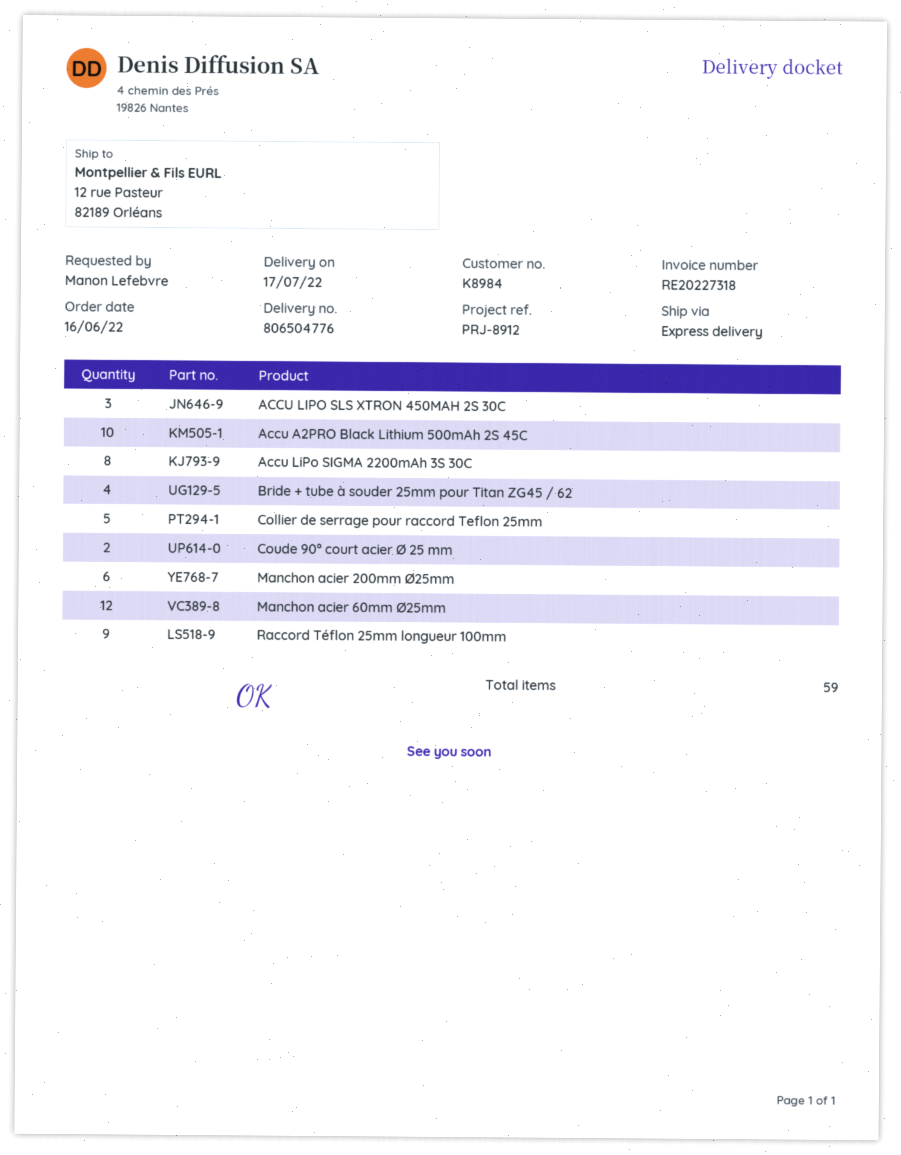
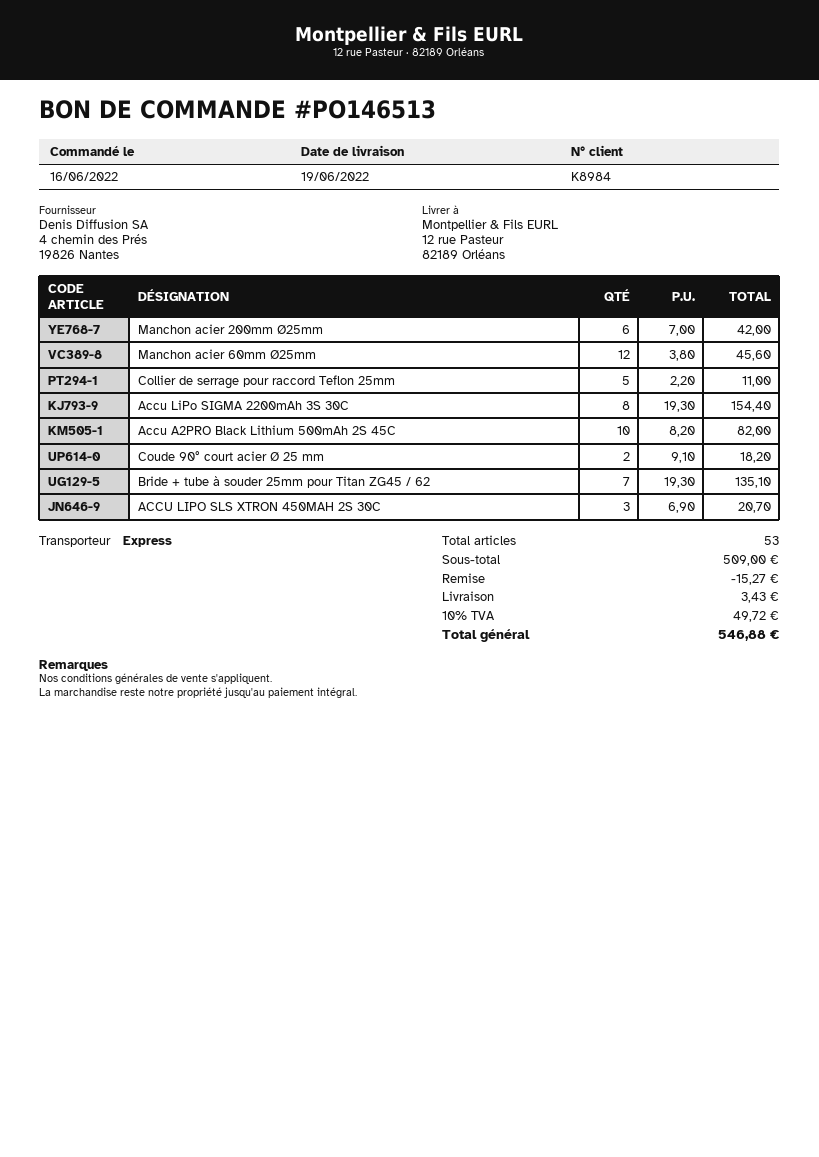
delivery date: 2022-07-17 -> 2022-06-19
Bride + tube à souder 25mm pour Titan ZG45 / 62: 4 -> 7
Raccord Téflon 25mm longueur 100mm: 9 -> none
total quantity: 59 -> 53

